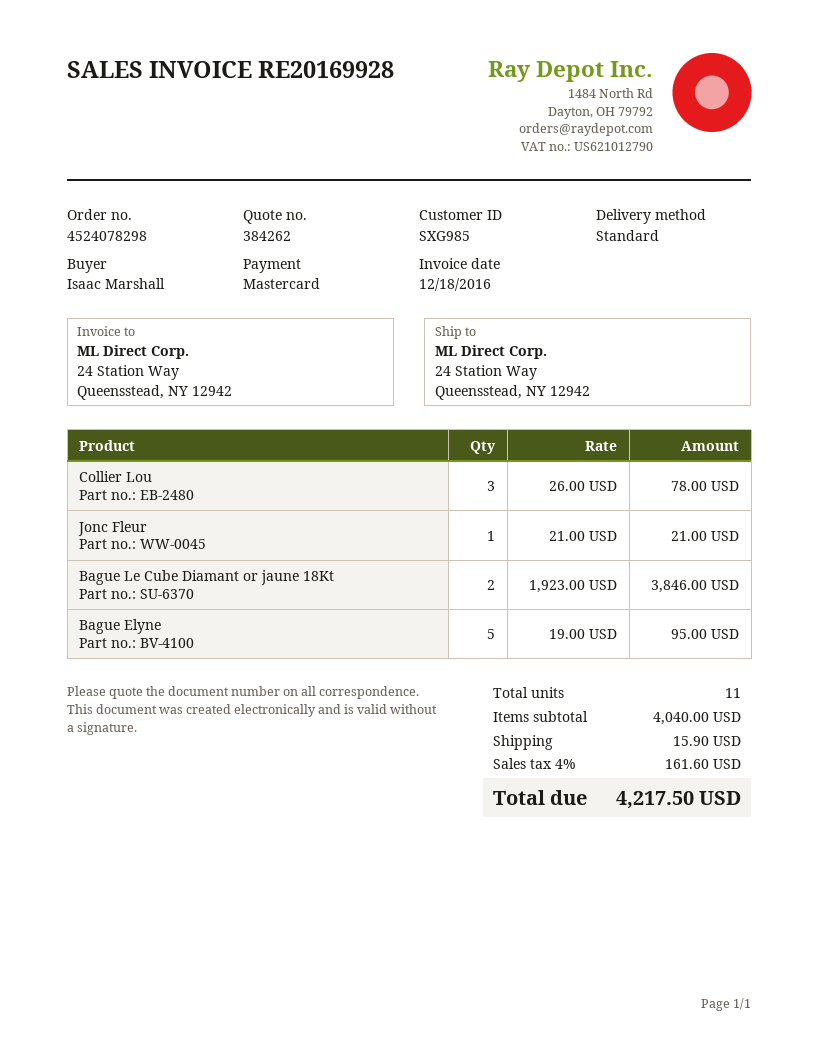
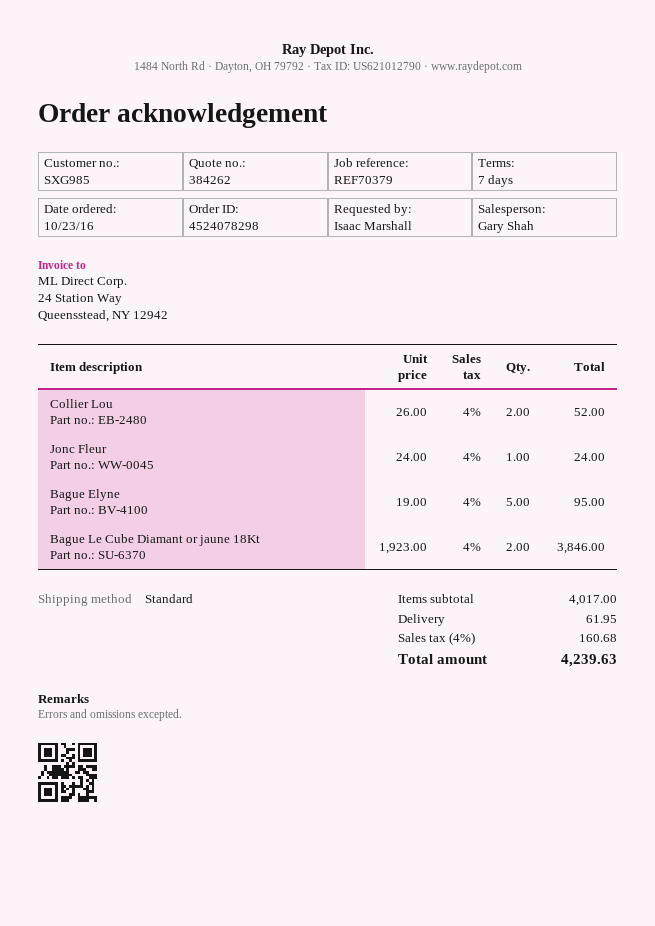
Collier Lou: 3 x 26.00 = 78.00 -> 2 x 26.00 = 52.00
Jonc Fleur: 1 x 21.00 = 21.00 -> 1 x 24.00 = 24.00
subtotal: 4040.00 -> 4017.00
shipping: 15.90 -> 61.95
tax: 4% = 161.60 -> 4% = 160.68
total: 4217.50 -> 4239.63

